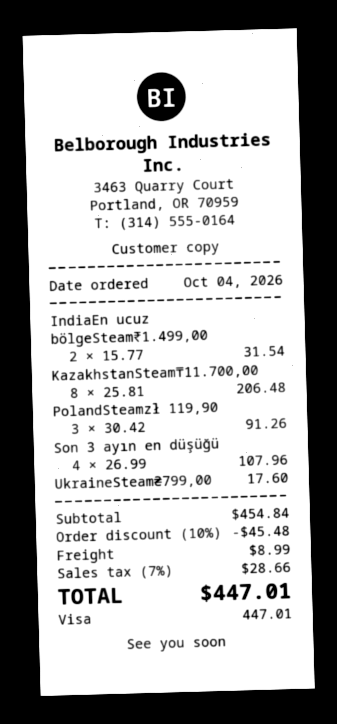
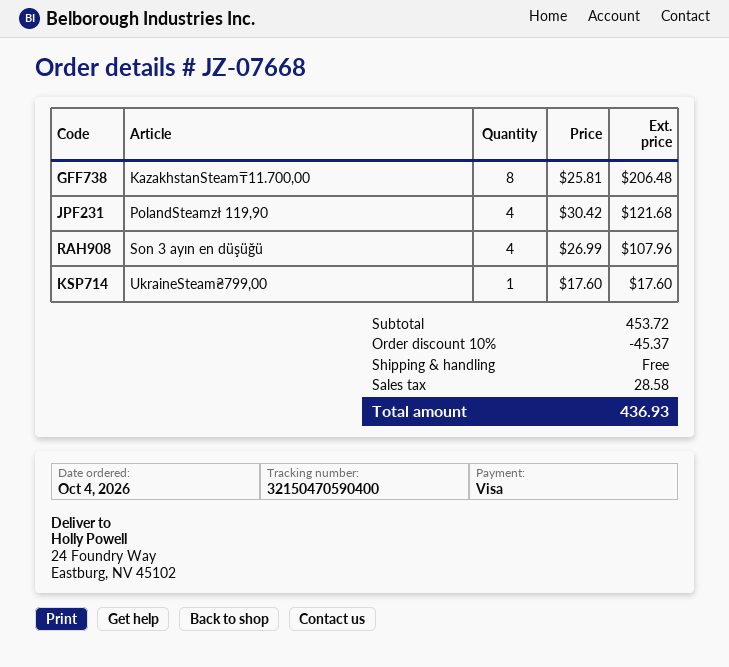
IndiaEn ucuz bölgeSteam₹1.499,00: 2 x 15.77 = 31.54 -> none
PolandSteamzł 119,90: 3 x 30.42 = 91.26 -> 4 x 30.42 = 121.68
subtotal: 454.84 -> 453.72
discount: 10% = 45.48 -> 10% = 45.37
shipping: 8.99 -> 0.00
tax: 28.66 -> 28.58
total: 447.01 -> 436.93

